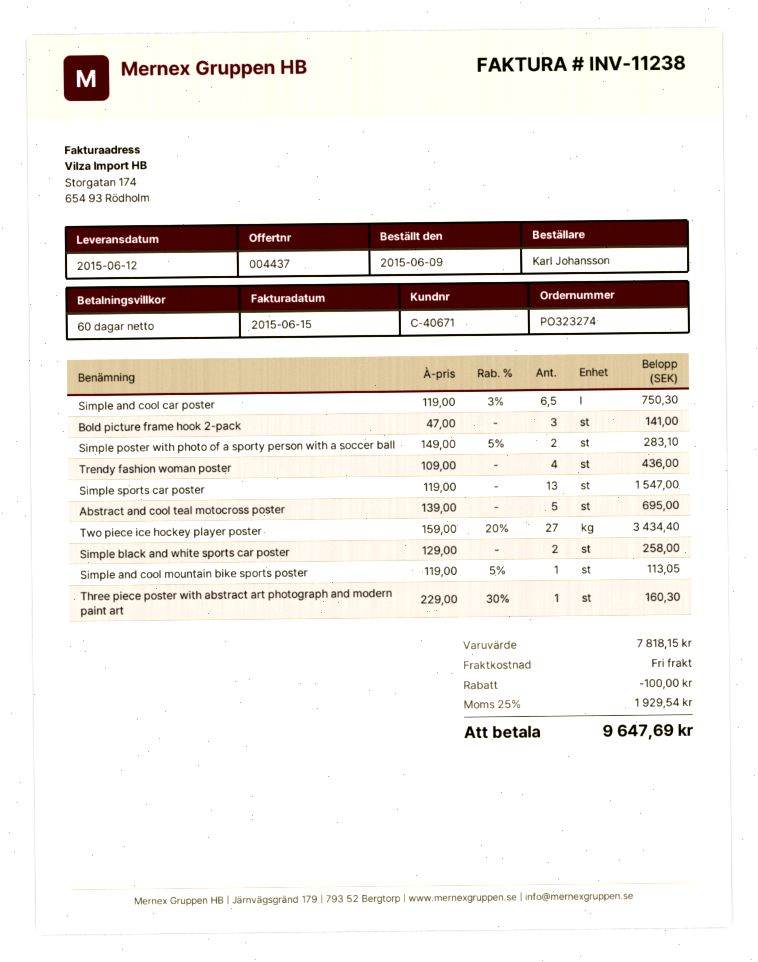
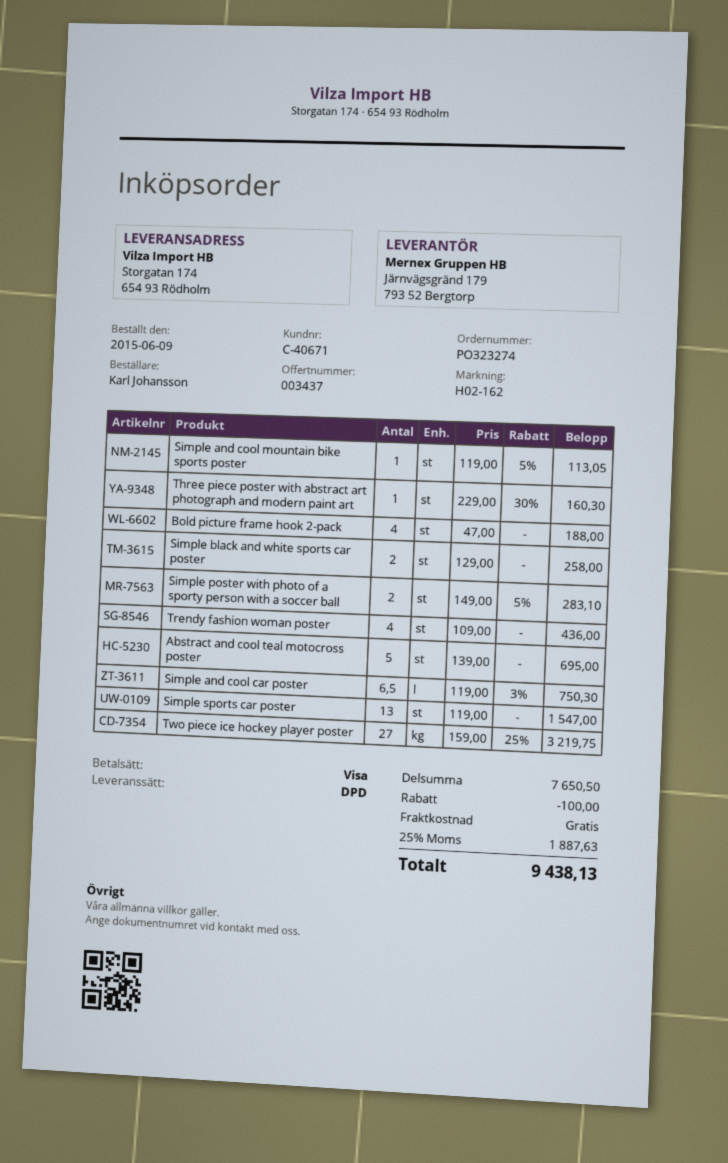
quote number: 004437 -> 003437
Bold picture frame hook 2-pack: 3 x 47.00 = 141.00 -> 4 x 47.00 = 188.00
Two piece ice hockey player poster: 27 x 159.00 - 20% = 3434.40 -> 27 x 159.00 - 25% = 3219.75
subtotal: 7818.15 -> 7650.50
tax: 25% = 1929.54 -> 25% = 1887.63
total: 9647.69 -> 9438.13

